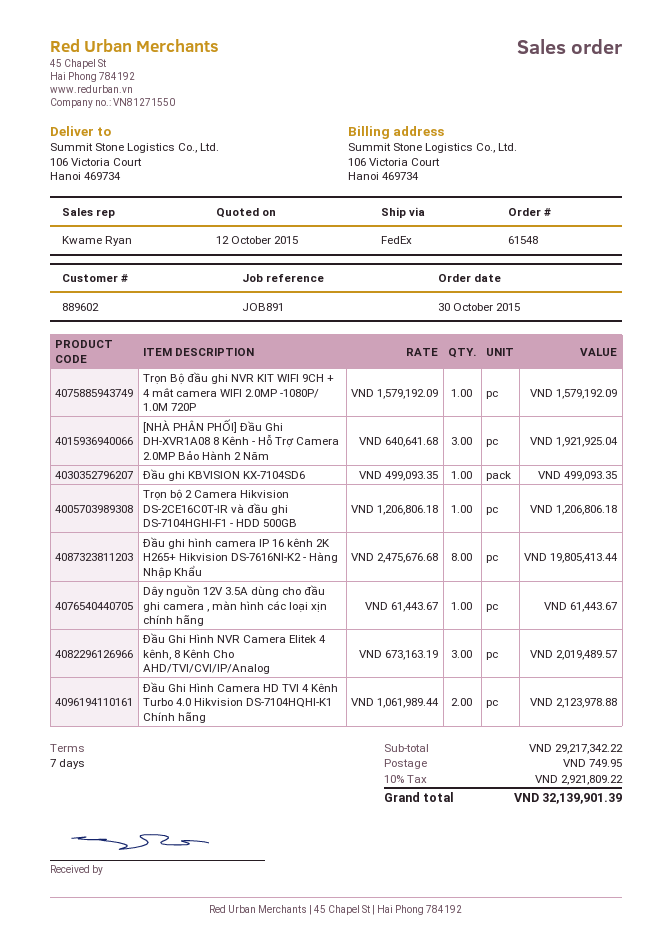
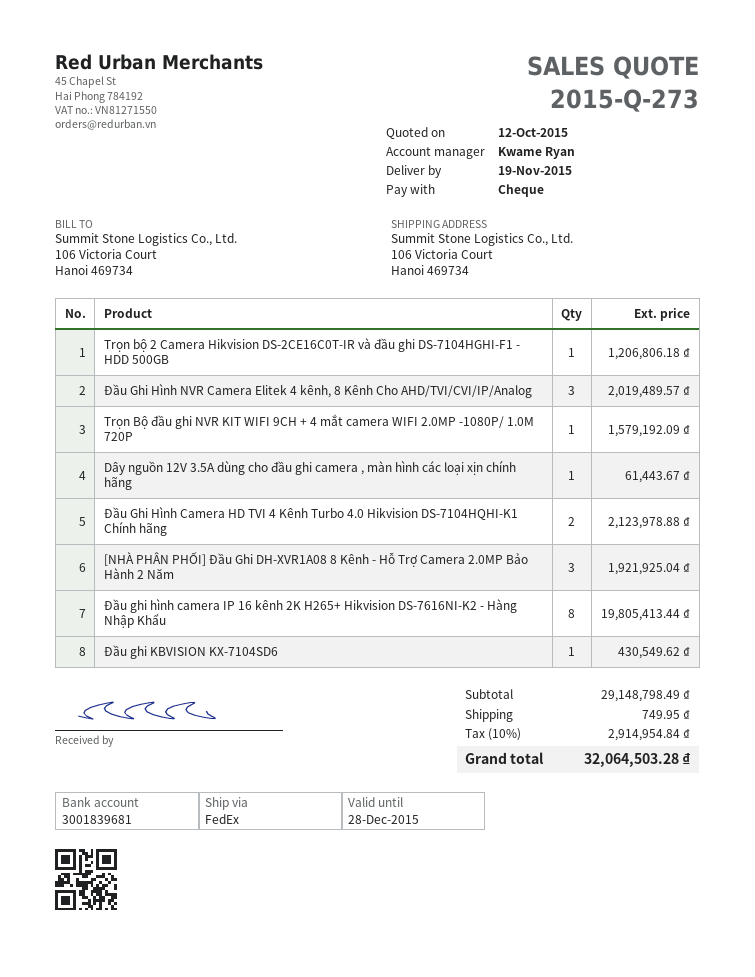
Đầu ghi KBVISION KX-7104SD6: 1 for 499093.35 -> 1 for 430549.62
subtotal: 29217342.22 -> 29148798.49
tax: 10% = 2921809.22 -> 10% = 2914954.84
total: 32139901.39 -> 32064503.28

